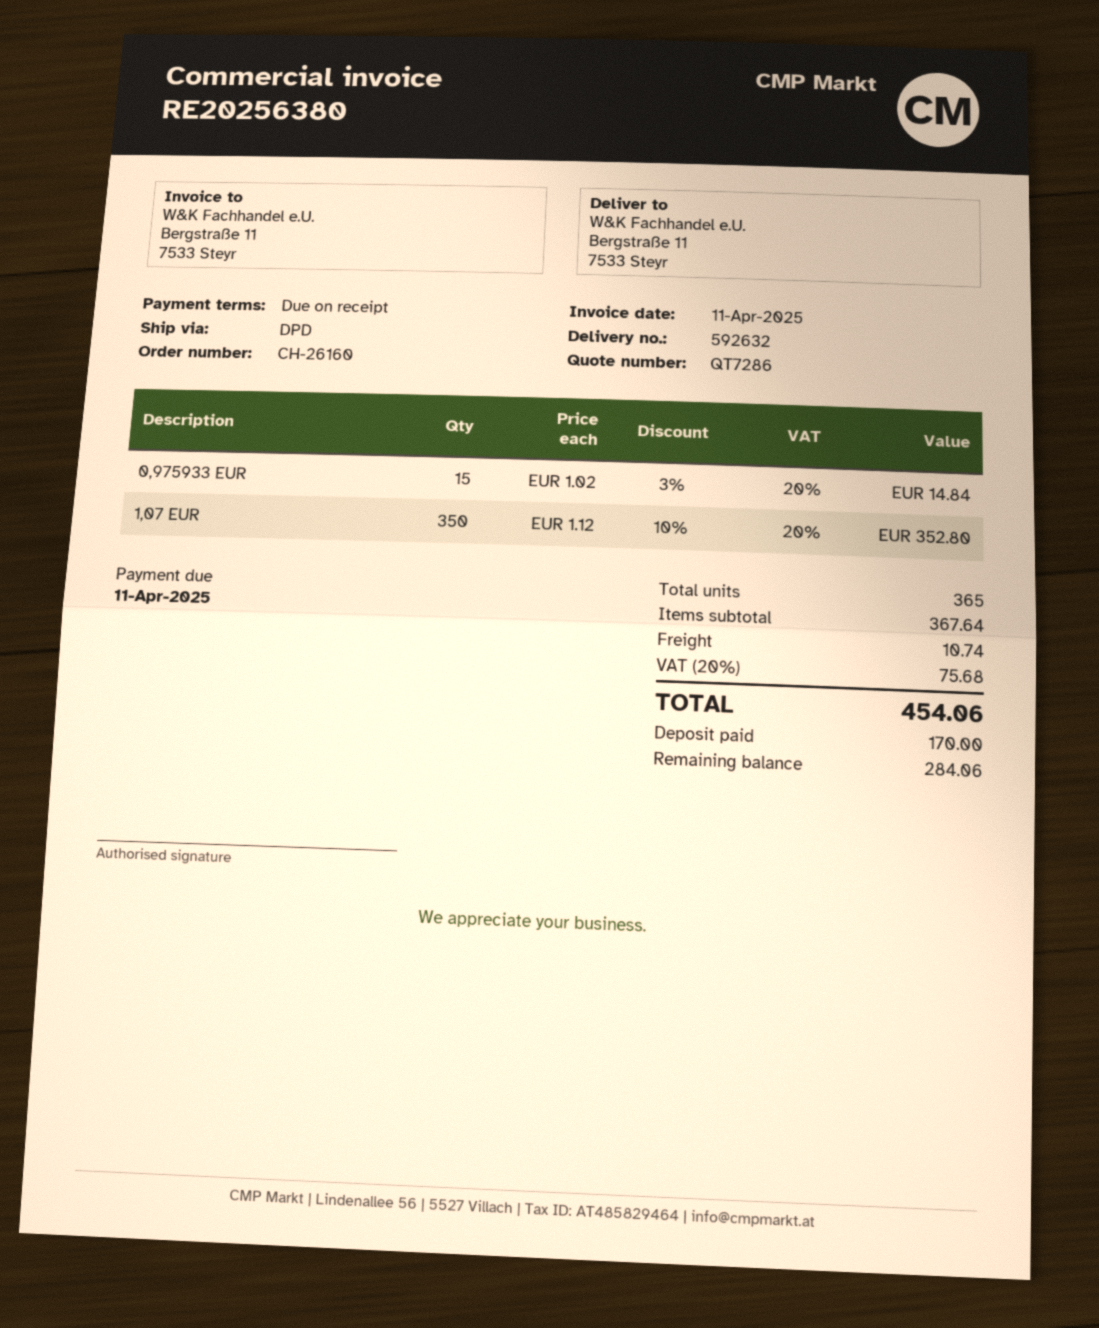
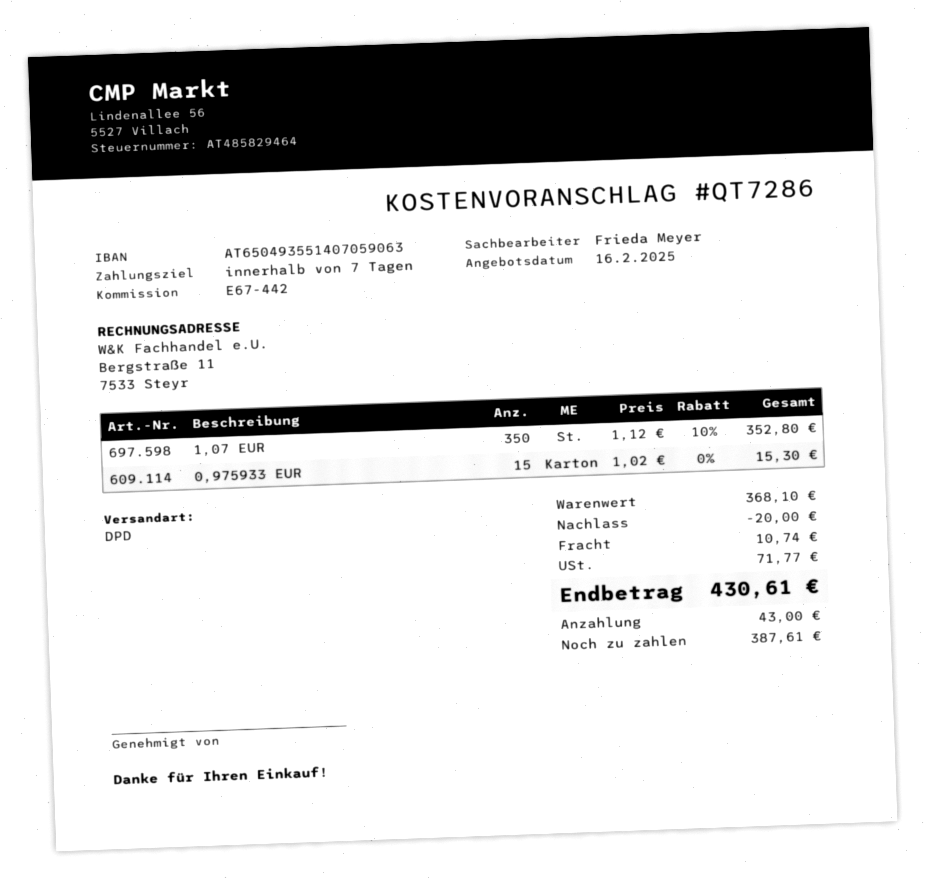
payment terms: on receipt -> 7 days
0,975933 EUR: 15 x 1.02 - 3% = 14.84 -> 15 x 1.02 = 15.30
subtotal: 367.64 -> 368.10
discount: none -> 20.00
tax: 75.68 -> 71.77
total: 454.06 -> 430.61
deposit: 170.00 -> 43.00
balance: 284.06 -> 387.61

